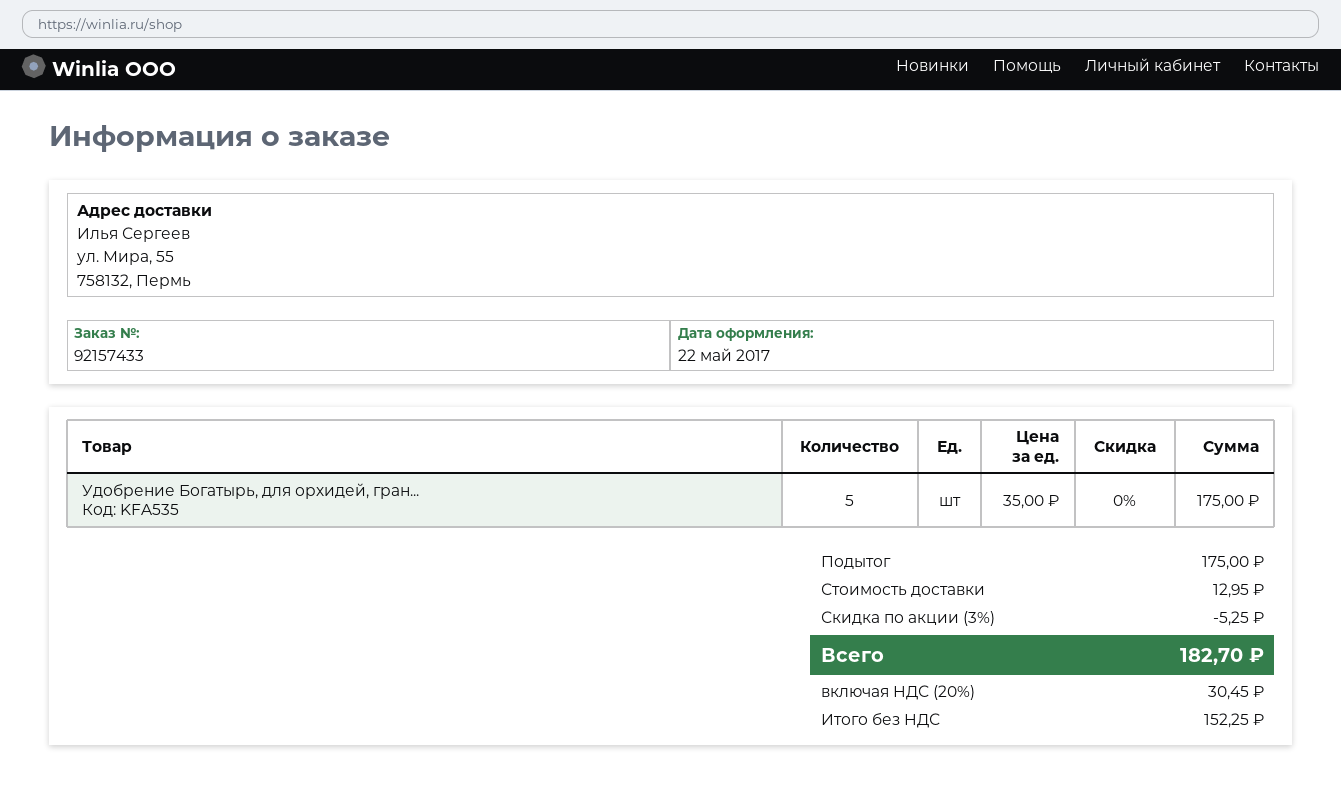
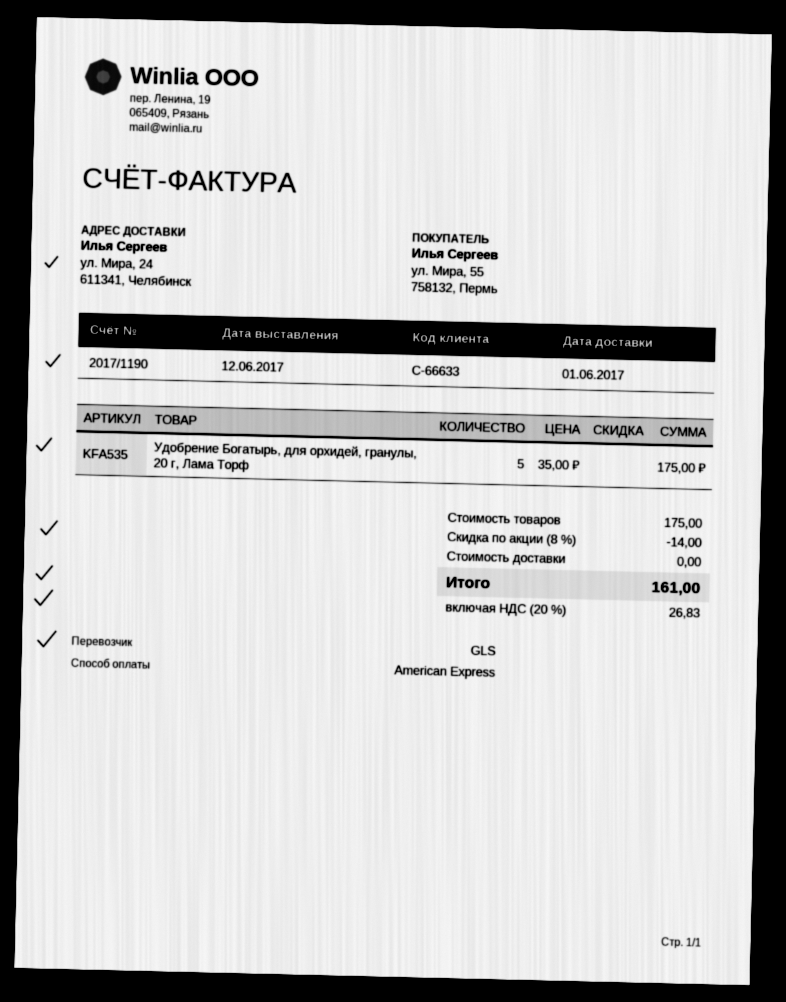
ship to: ул. Мира, 55, 758132, Пермь -> ул. Мира, 24, 611341, Челябинск
discount: 3% = 5.25 -> 8% = 14.00
shipping: 12.95 -> 0.00
tax: 20% = 30.45 -> 20% = 26.83
total: 182.70 -> 161.00

